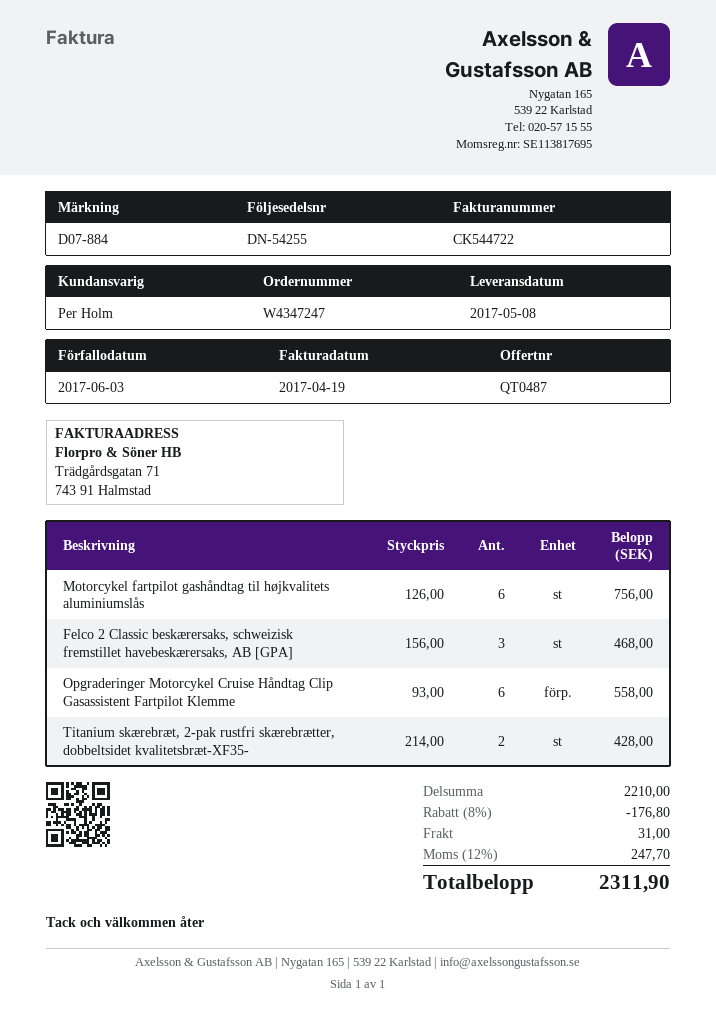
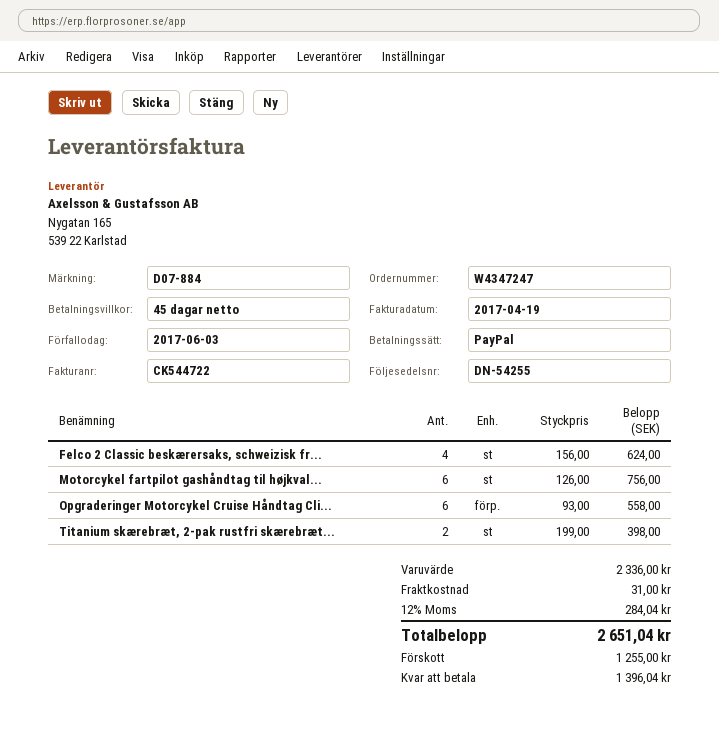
Felco 2 Classic beskærersaks, schweizisk fremstillet havebeskærersaks, AB [GPA]: 3 x 156.00 = 468.00 -> 4 x 156.00 = 624.00
Titanium skærebræt, 2-pak rustfri skærebrætter, dobbeltsidet kvalitetsbræt-XF35-: 2 x 214.00 = 428.00 -> 2 x 199.00 = 398.00
subtotal: 2210.00 -> 2336.00
discount: 8% = 176.80 -> none
tax: 12% = 247.70 -> 12% = 284.04
total: 2311.90 -> 2651.04

